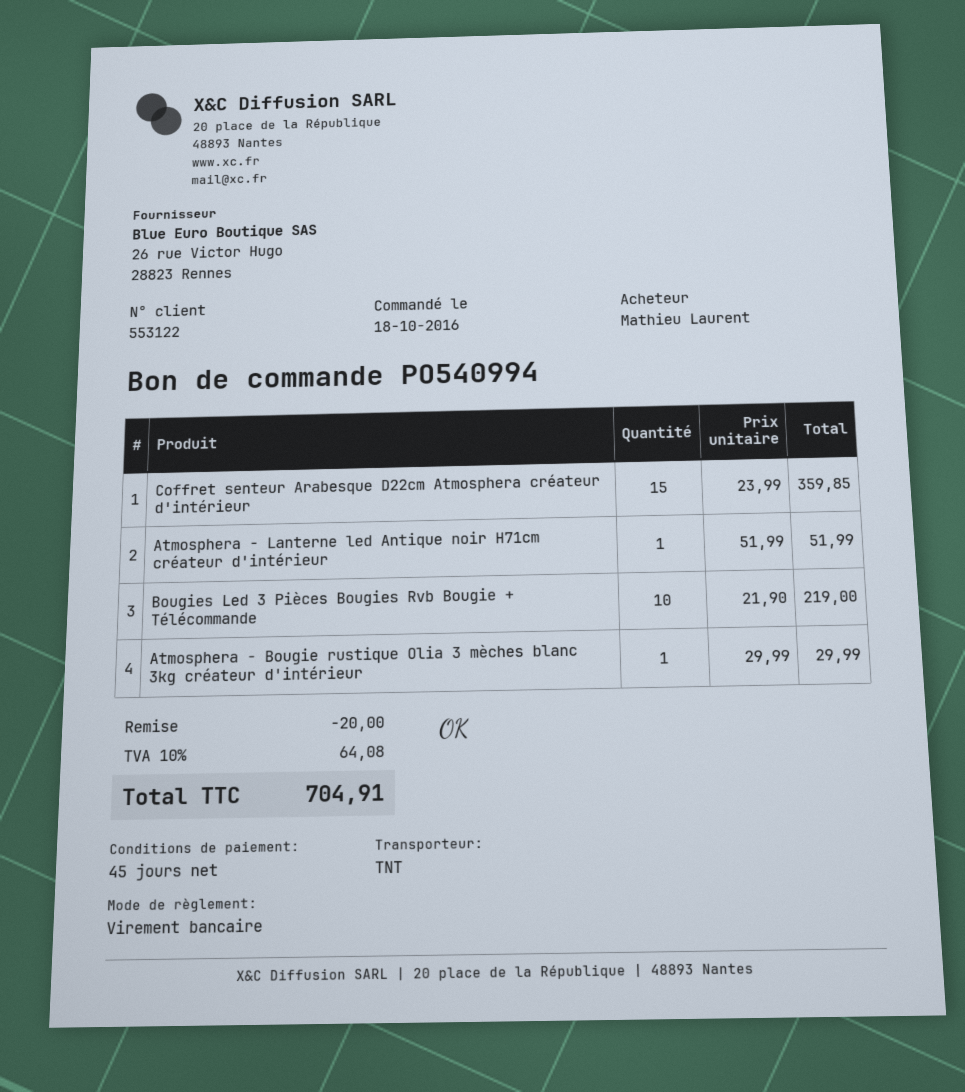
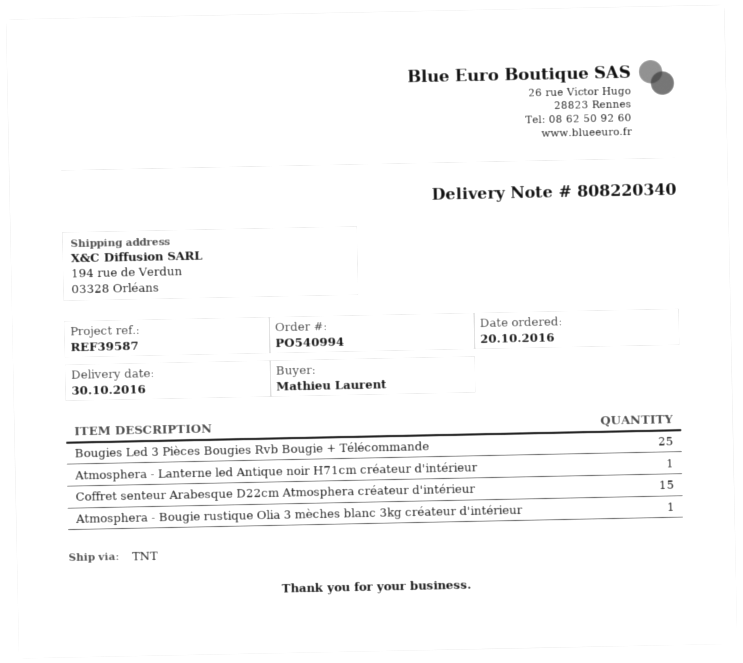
order date: 2016-10-18 -> 2016-10-20
Bougies Led 3 Pièces Bougies Rvb Bougie + Télécommande: 10 -> 25

